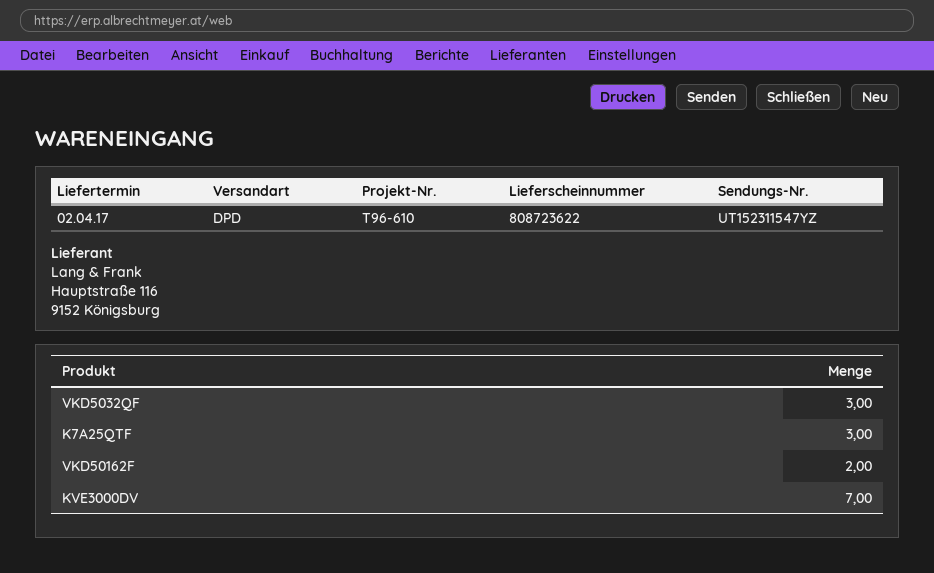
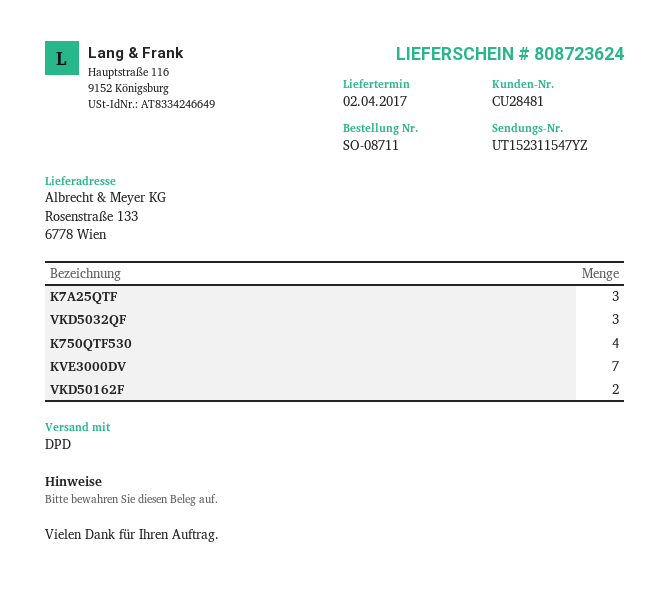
delivery note number: 808723622 -> 808723624
K750QTF530: none -> 4

